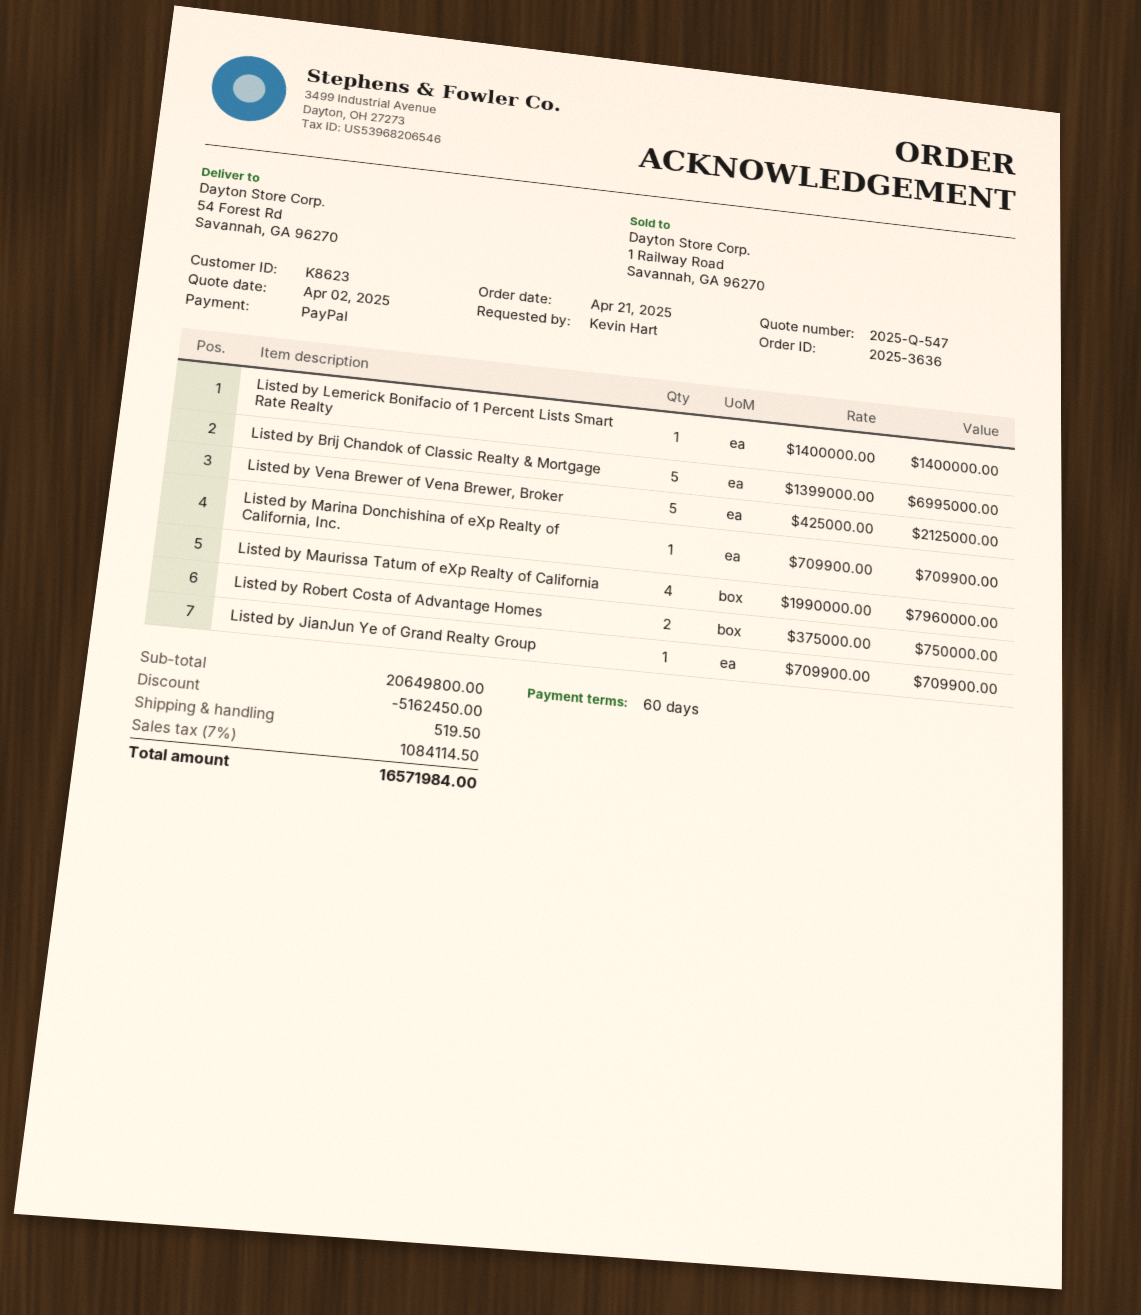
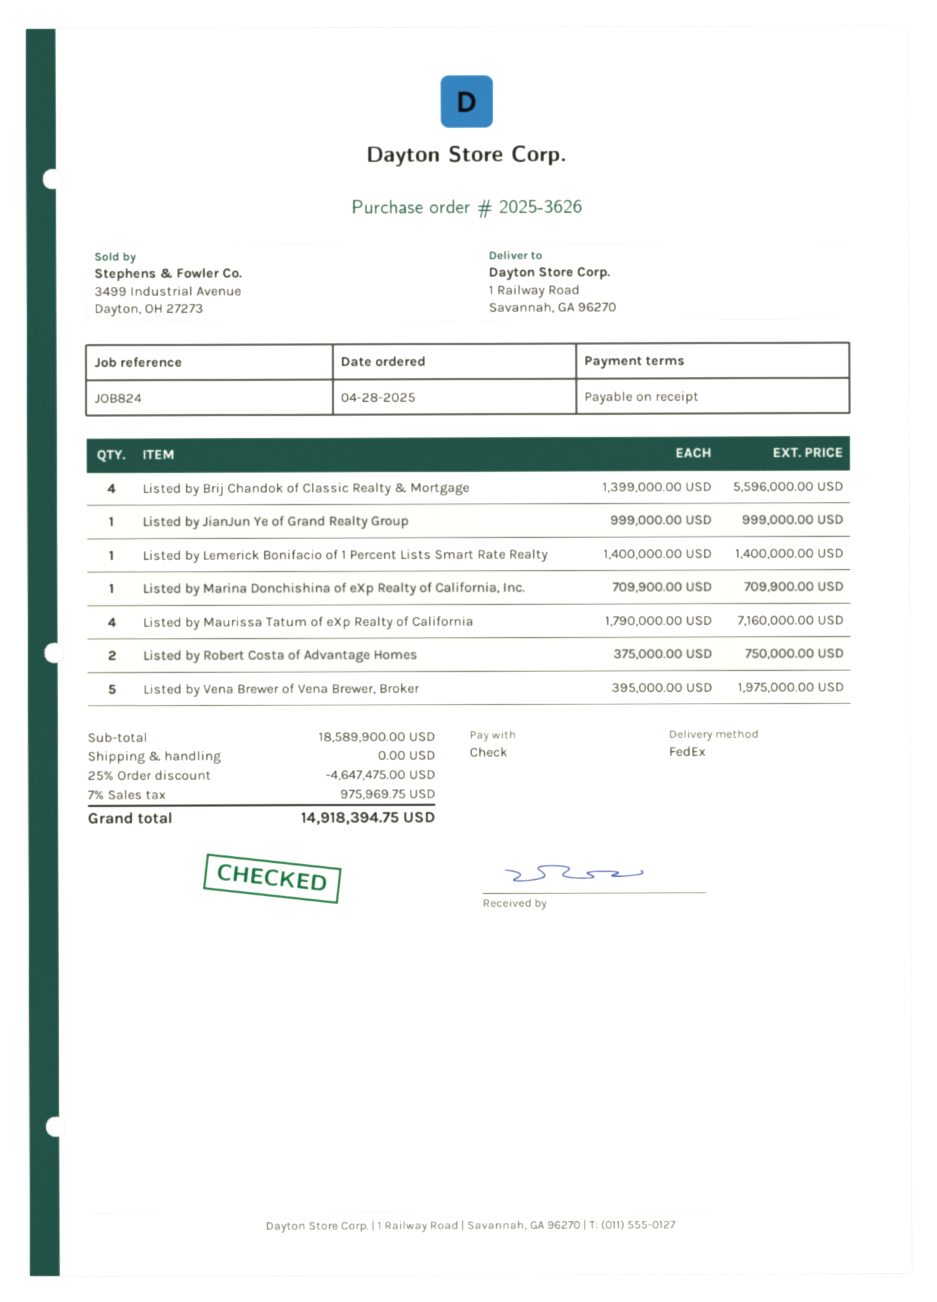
order number: 2025-3636 -> 2025-3626
order date: 2025-04-21 -> 2025-04-28
payment terms: 60 days -> on receipt
payment method: PayPal -> cheque
ship to: 54 Forest Rd, Savannah, GA 96270 -> 1 Railway Road, Savannah, GA 96270
Listed by Brij Chandok of Classic Realty & Mortgage: 5 x 1399000.00 = 6995000.00 -> 4 x 1399000.00 = 5596000.00
Listed by Vena Brewer of Vena Brewer, Broker: 5 x 425000.00 = 2125000.00 -> 5 x 395000.00 = 1975000.00
Listed by Maurissa Tatum of eXp Realty of California: 4 x 1990000.00 = 7960000.00 -> 4 x 1790000.00 = 7160000.00
Listed by JianJun Ye of Grand Realty Group: 1 x 709900.00 = 709900.00 -> 1 x 999000.00 = 999000.00
subtotal: 20649800.00 -> 18589900.00
discount: 5162450.00 -> 4647475.00
shipping: 519.50 -> 0.00
tax: 7% = 1084114.50 -> 7% = 975969.75
total: 16571984.00 -> 14918394.75

